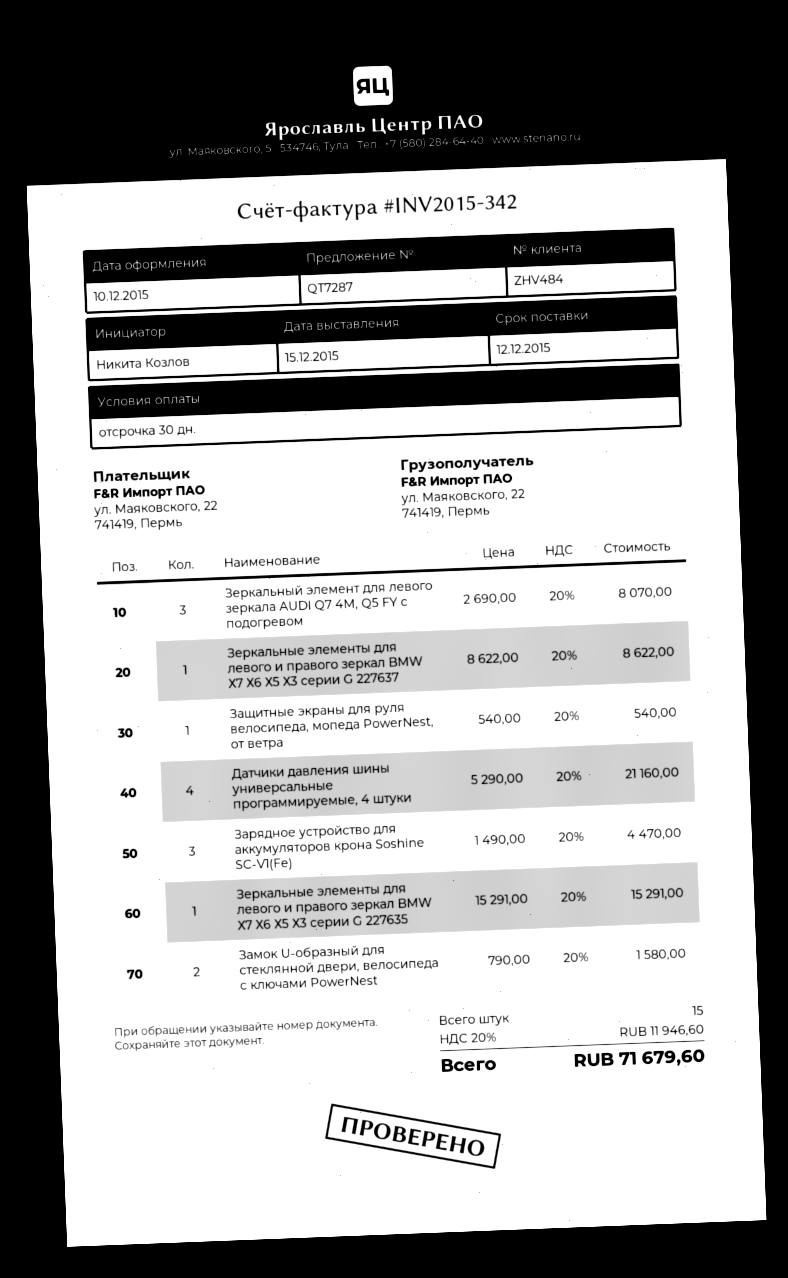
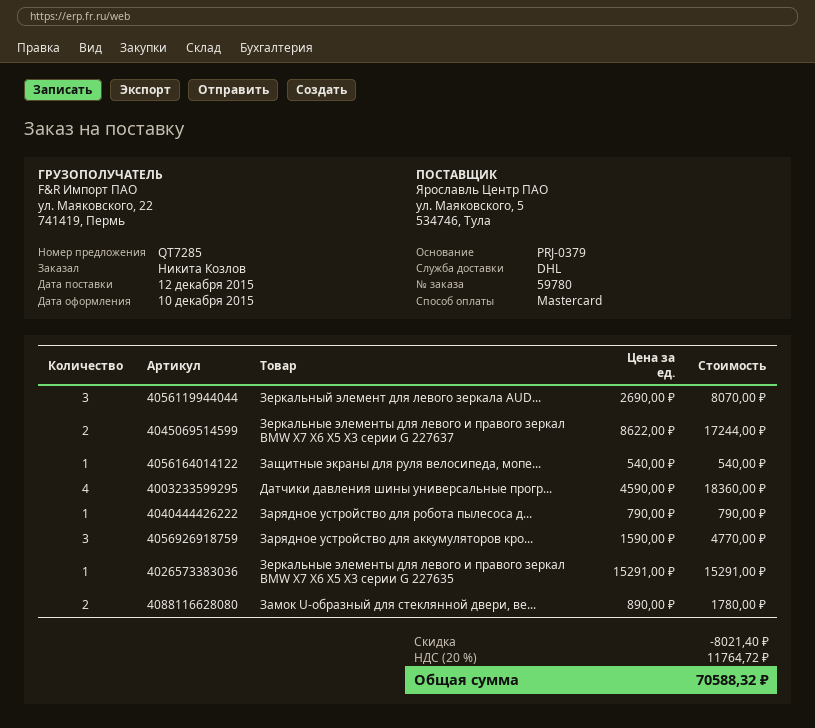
quote number: QT7287 -> QT7285
Зеркальные элементы для левого и правого зеркал BMW Х7 Х6 Х5 Х3 серии G 227637: 1 x 8622.00 = 8622.00 -> 2 x 8622.00 = 17244.00
Датчики давления шины универсальные программируемые, 4 штуки: 4 x 5290.00 = 21160.00 -> 4 x 4590.00 = 18360.00
Зарядное устройство для аккумуляторов крона Soshine SC-V1(Fe): 3 x 1490.00 = 4470.00 -> 3 x 1590.00 = 4770.00
Замок U-образный для стеклянной двери, велосипеда с ключами PowerNest: 2 x 790.00 = 1580.00 -> 2 x 890.00 = 1780.00
Зарядное устройство для робота пылесоса д...: none -> 1 x 790.00 = 790.00
discount: none -> 8021.40
tax: 20% = 11946.60 -> 20% = 11764.72
total: 71679.60 -> 70588.32

